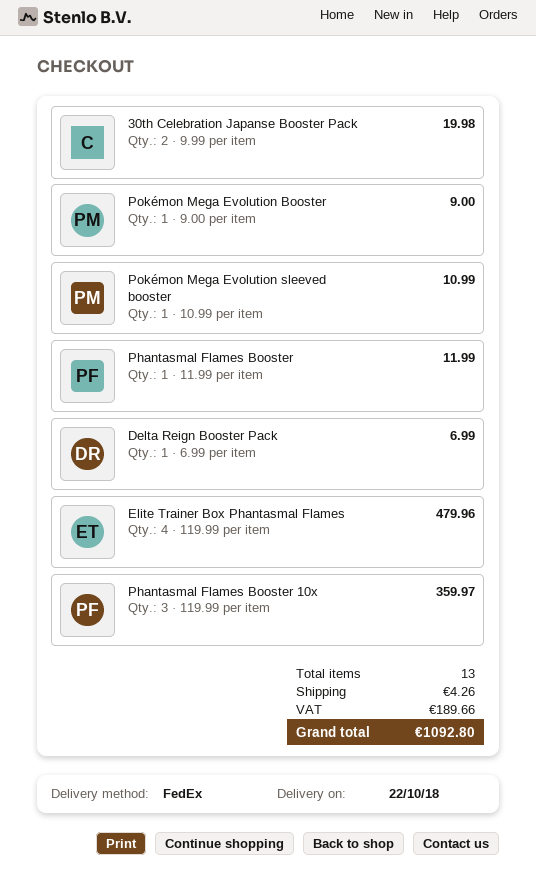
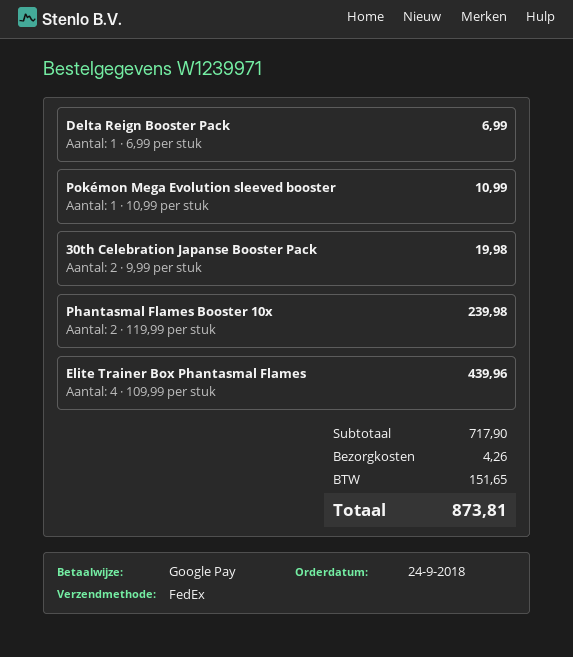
Pokémon Mega Evolution Booster: 1 x 9.00 = 9.00 -> none
Phantasmal Flames Booster: 1 x 11.99 = 11.99 -> none
Elite Trainer Box Phantasmal Flames: 4 x 119.99 = 479.96 -> 4 x 109.99 = 439.96
Phantasmal Flames Booster 10x: 3 x 119.99 = 359.97 -> 2 x 119.99 = 239.98
tax: 189.66 -> 151.65
total: 1092.80 -> 873.81

